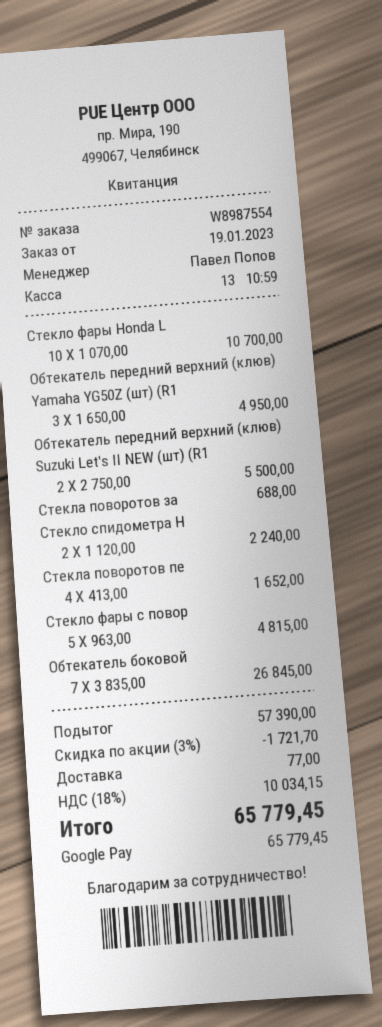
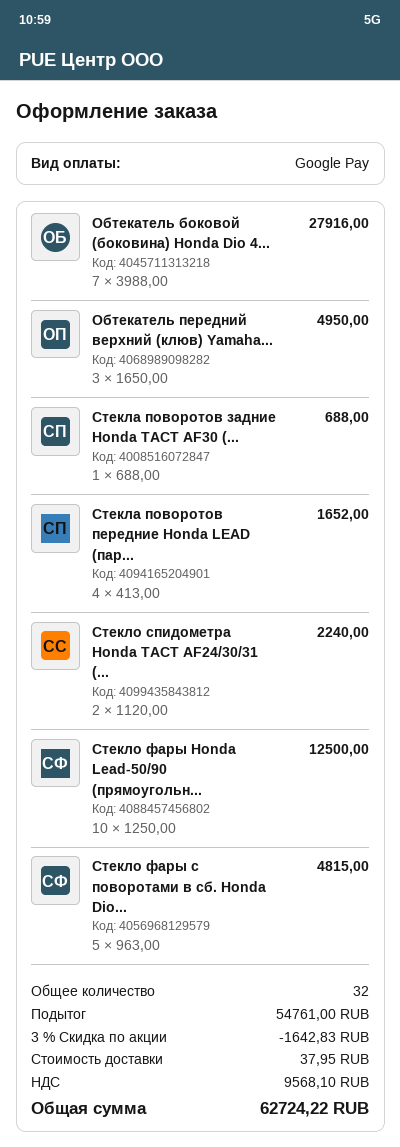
Стекло фары Honda L: 10 x 1070.00 = 10700.00 -> 10 x 1250.00 = 12500.00
Обтекатель передний верхний (клюв) Suzuki Let's II NEW (шт) (R1: 2 x 2750.00 = 5500.00 -> none
Обтекатель боковой: 7 x 3835.00 = 26845.00 -> 7 x 3988.00 = 27916.00
subtotal: 57390.00 -> 54761.00
discount: 3% = 1721.70 -> 3% = 1642.83
shipping: 77.00 -> 37.95
tax: 10034.15 -> 9568.10
total: 65779.45 -> 62724.22

